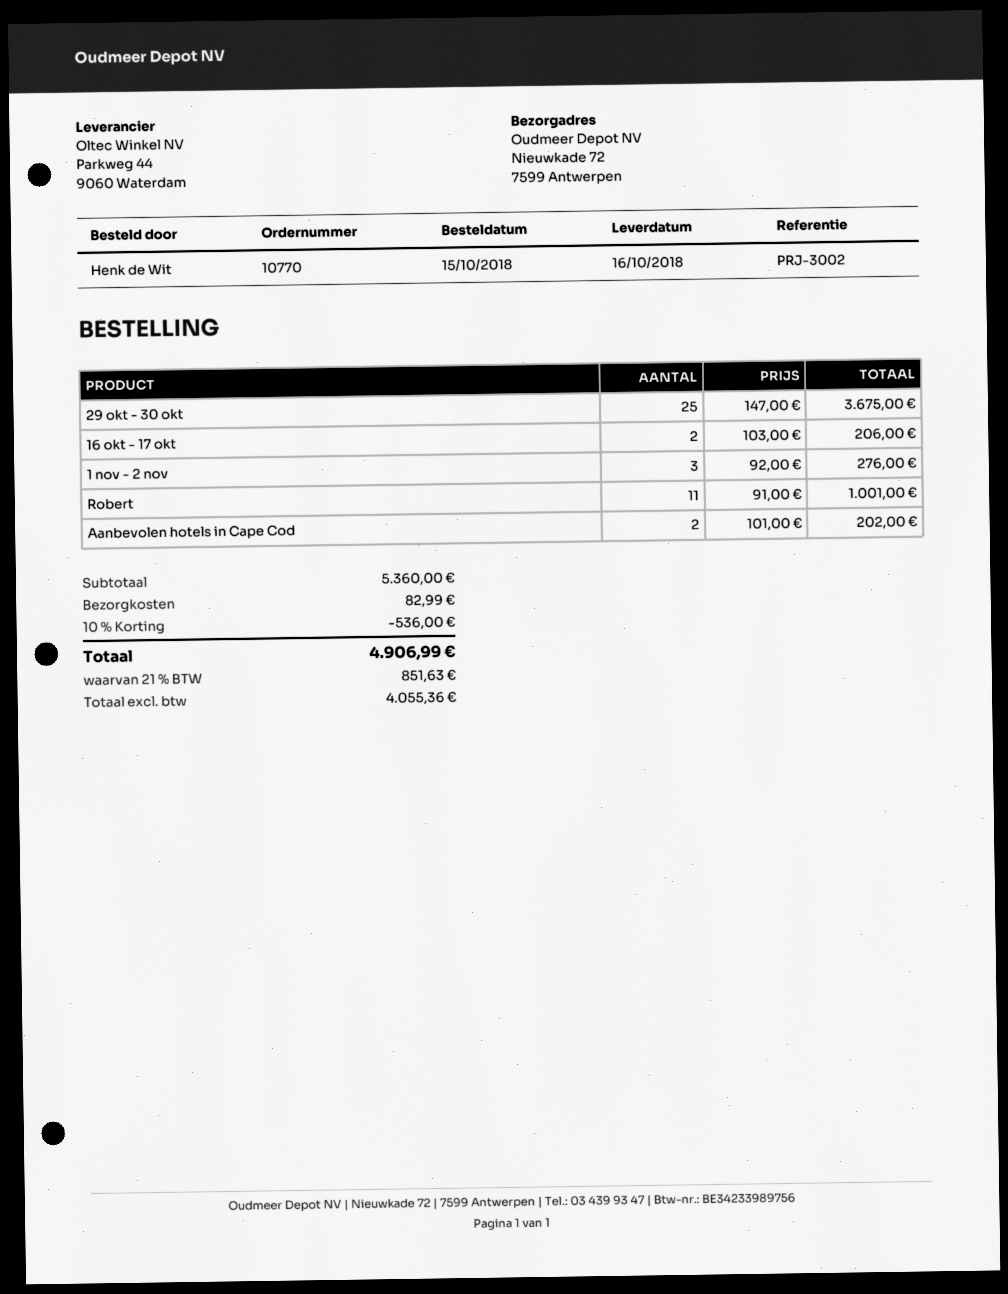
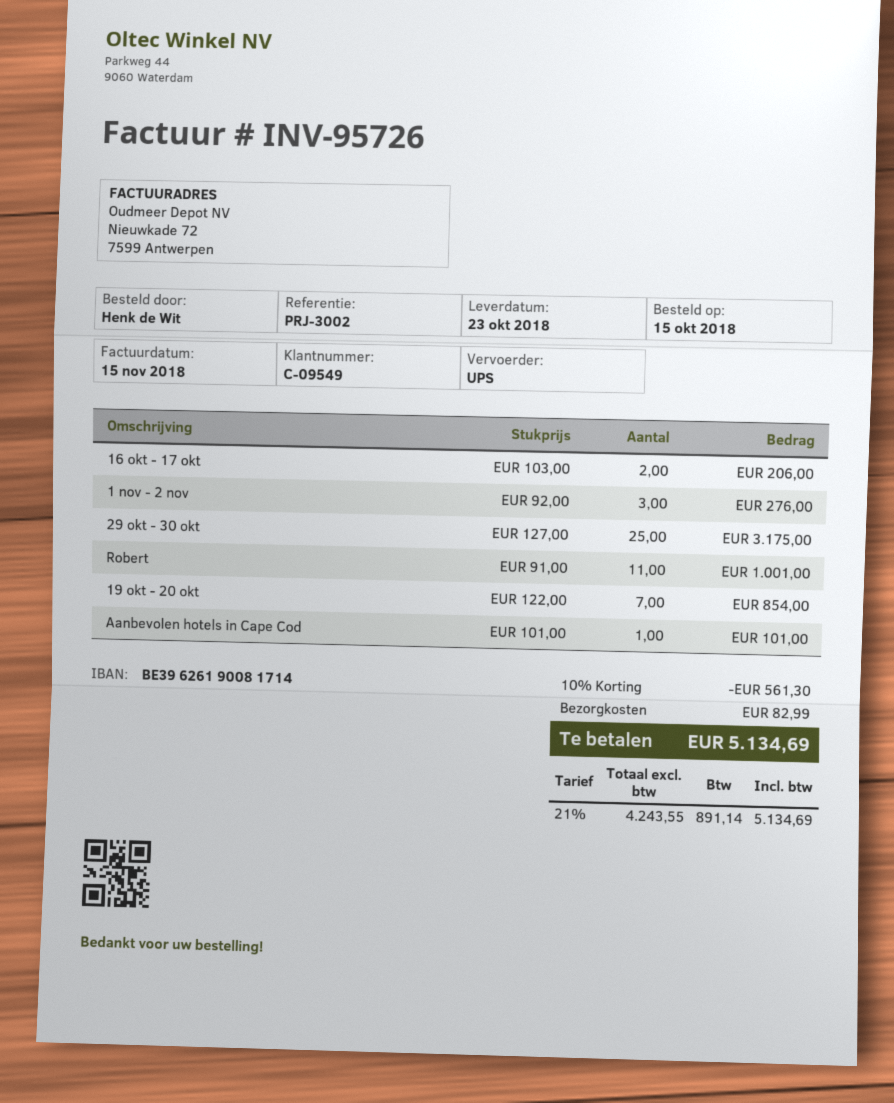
delivery date: 2018-10-16 -> 2018-10-23
29 okt - 30 okt: 25 x 147.00 = 3675.00 -> 25 x 127.00 = 3175.00
Aanbevolen hotels in Cape Cod: 2 x 101.00 = 202.00 -> 1 x 101.00 = 101.00
19 okt - 20 okt: none -> 7 x 122.00 = 854.00
discount: 10% = 536.00 -> 10% = 561.30
net: 4055.36 -> 4243.55
tax: 21% = 851.63 -> 21% = 891.14
total: 4906.99 -> 5134.69

